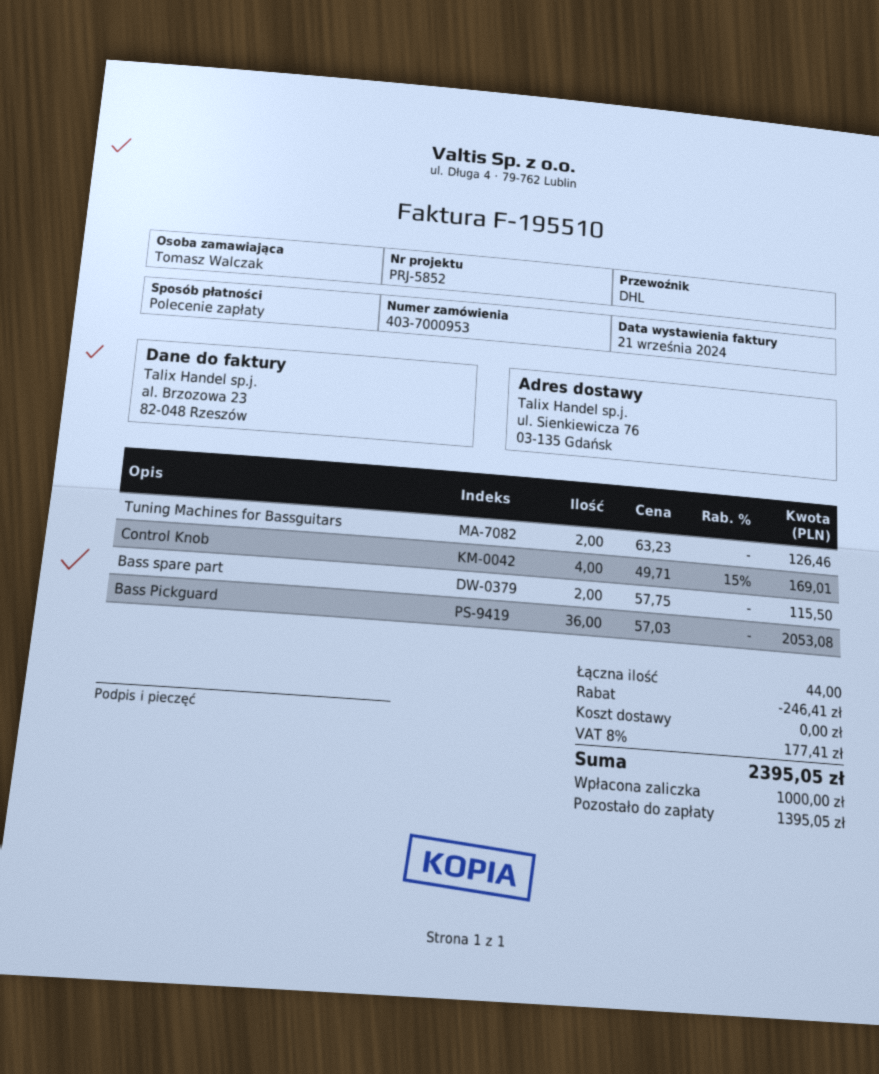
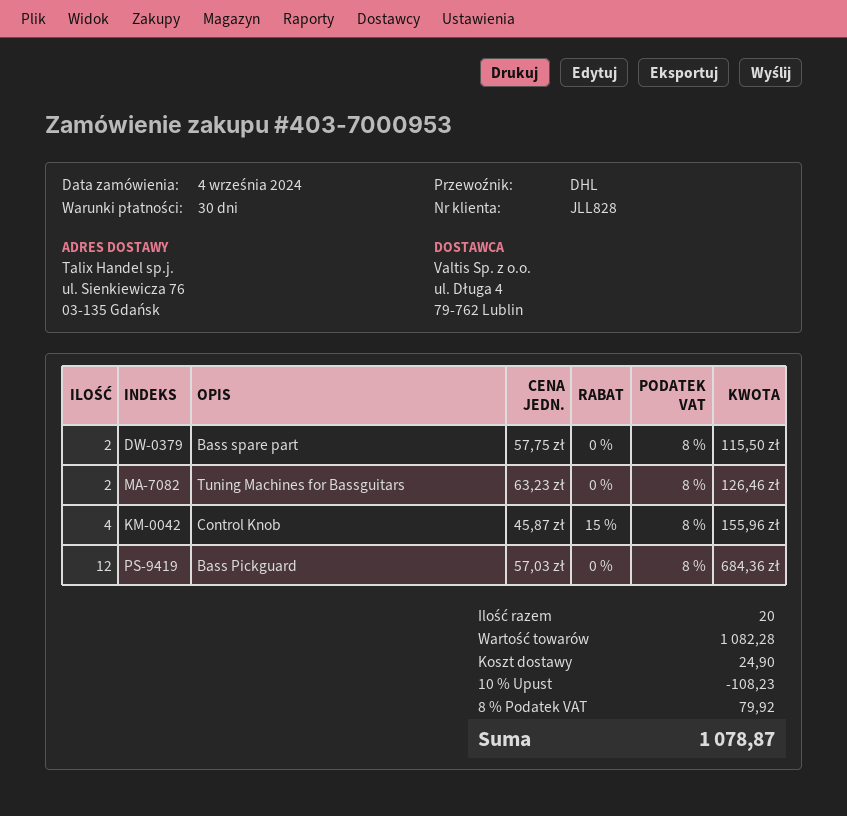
Control Knob: 4 x 49.71 - 15% = 169.01 -> 4 x 45.87 - 15% = 155.96
Bass Pickguard: 36 x 57.03 = 2053.08 -> 12 x 57.03 = 684.36
total quantity: 44 -> 20
discount: 246.41 -> 108.23
shipping: 0.00 -> 24.90
tax: 8% = 177.41 -> 8% = 79.92
total: 2395.05 -> 1078.87

